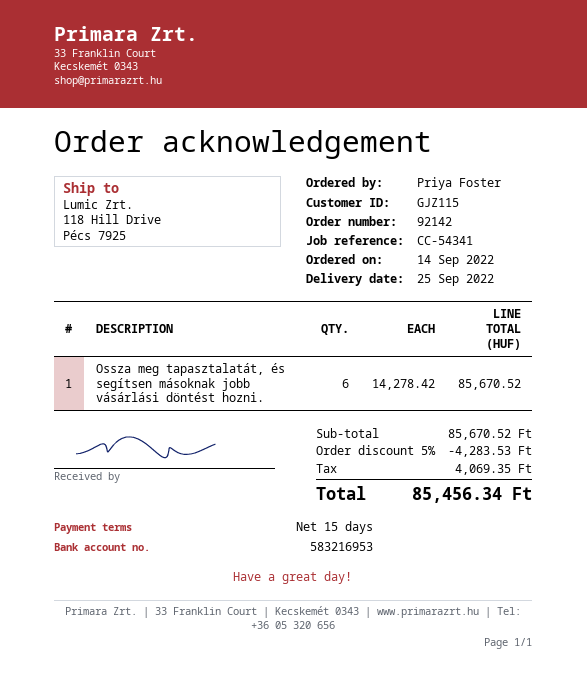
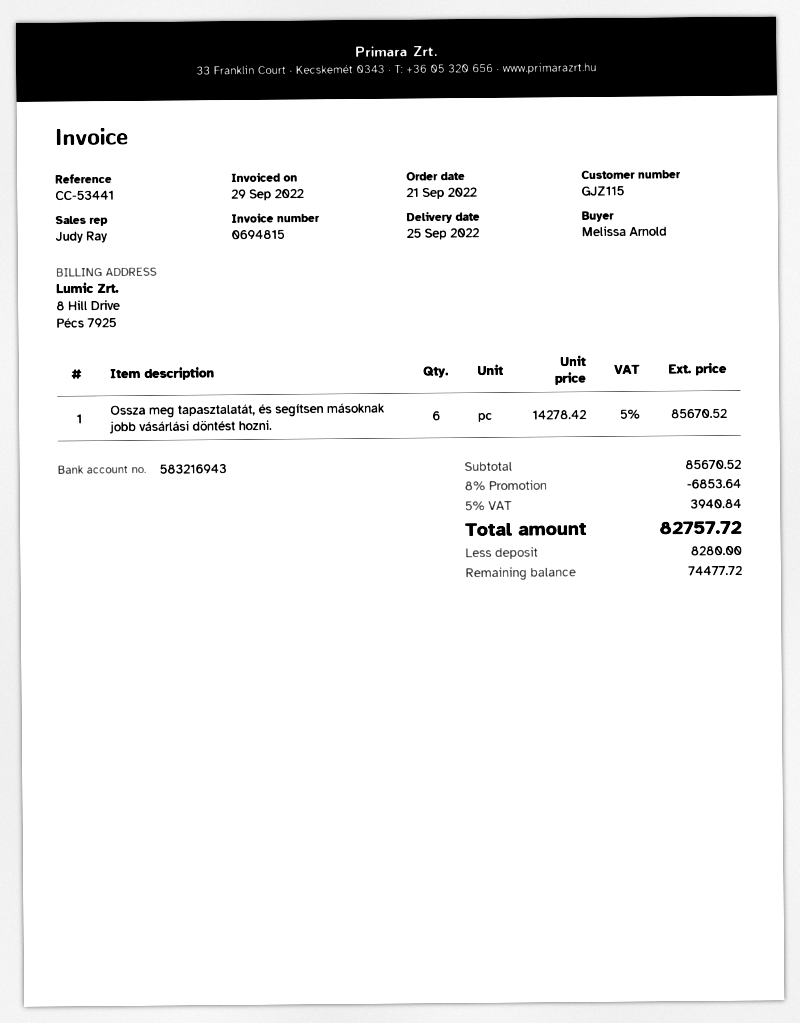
order date: 2022-09-14 -> 2022-09-21
reference: CC-54341 -> CC-53441
ordered by: Priya Foster -> Melissa Arnold
bank account: 583216953 -> 583216943
discount: 5% = 4283.53 -> 8% = 6853.64
tax: 4069.35 -> 3940.84
total: 85456.34 -> 82757.72

